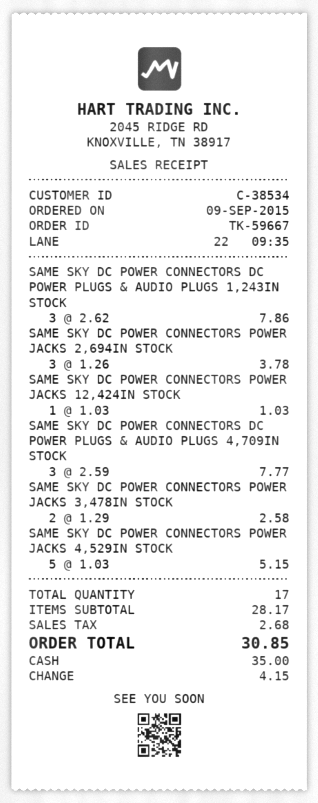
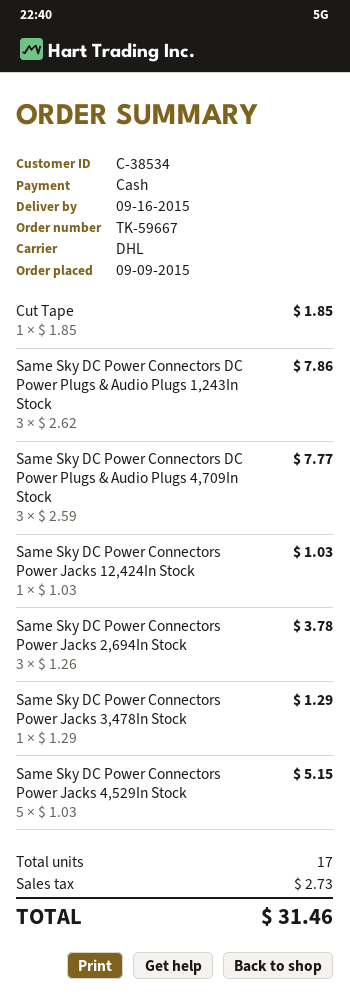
SAME SKY DC POWER CONNECTORS POWER JACKS 3,478IN STOCK: 2 x 1.29 = 2.58 -> 1 x 1.29 = 1.29
Cut Tape: none -> 1 x 1.85 = 1.85
tax: 2.68 -> 2.73
total: 30.85 -> 31.46

